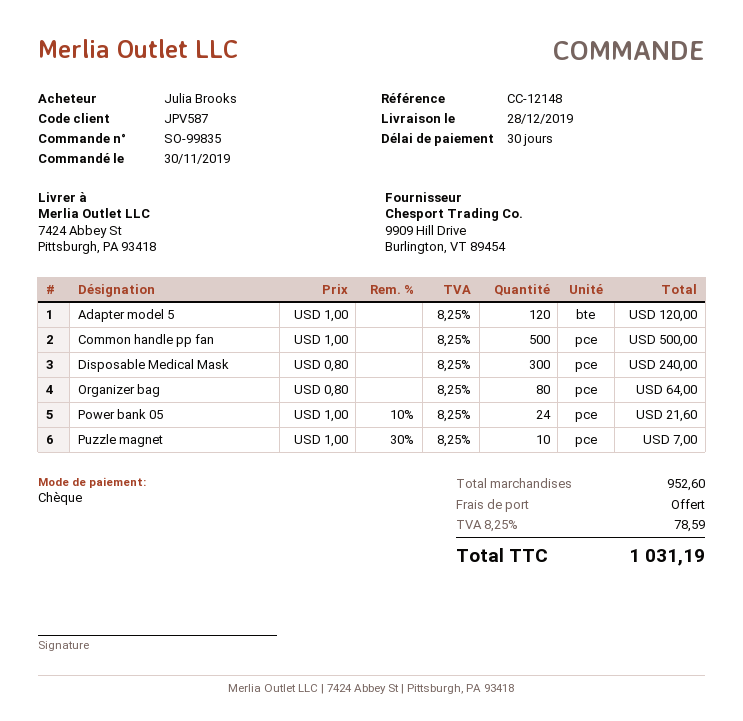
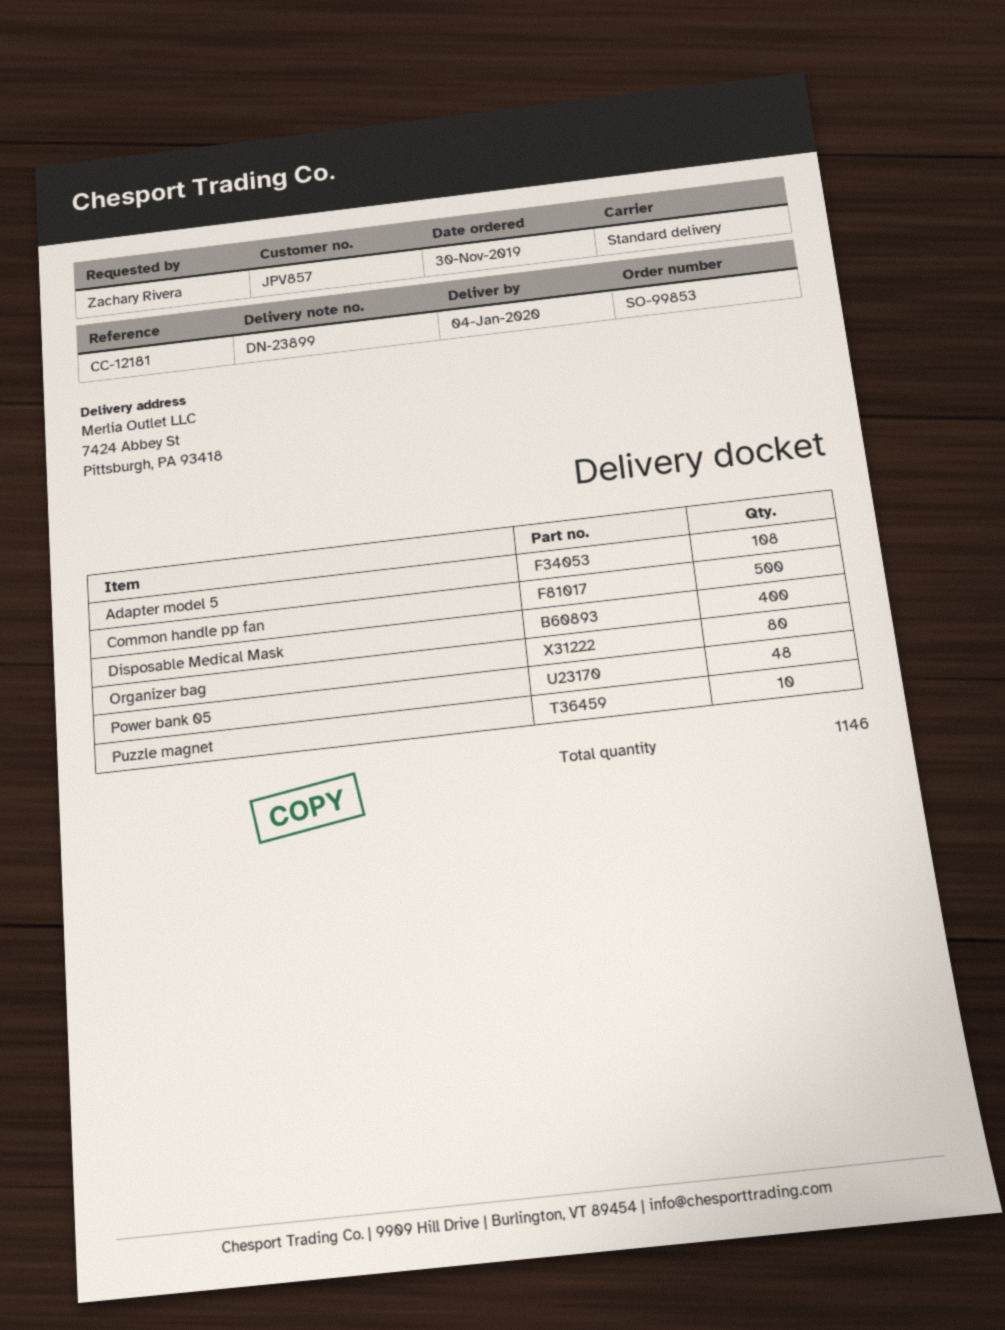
order number: SO-99835 -> SO-99853
delivery date: 2019-12-28 -> 2020-01-04
customer number: JPV587 -> JPV857
reference: CC-12148 -> CC-12181
ordered by: Julia Brooks -> Zachary Rivera
Adapter model 5: 120 -> 108
Disposable Medical Mask: 300 -> 400
Power bank 05: 24 -> 48

